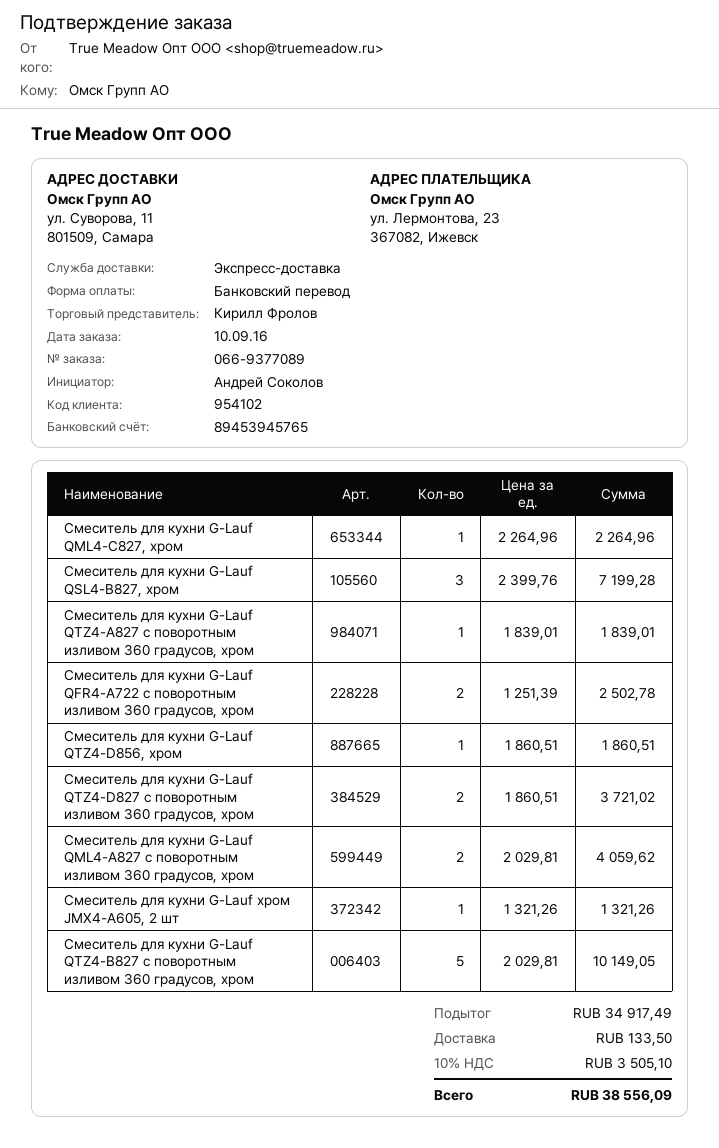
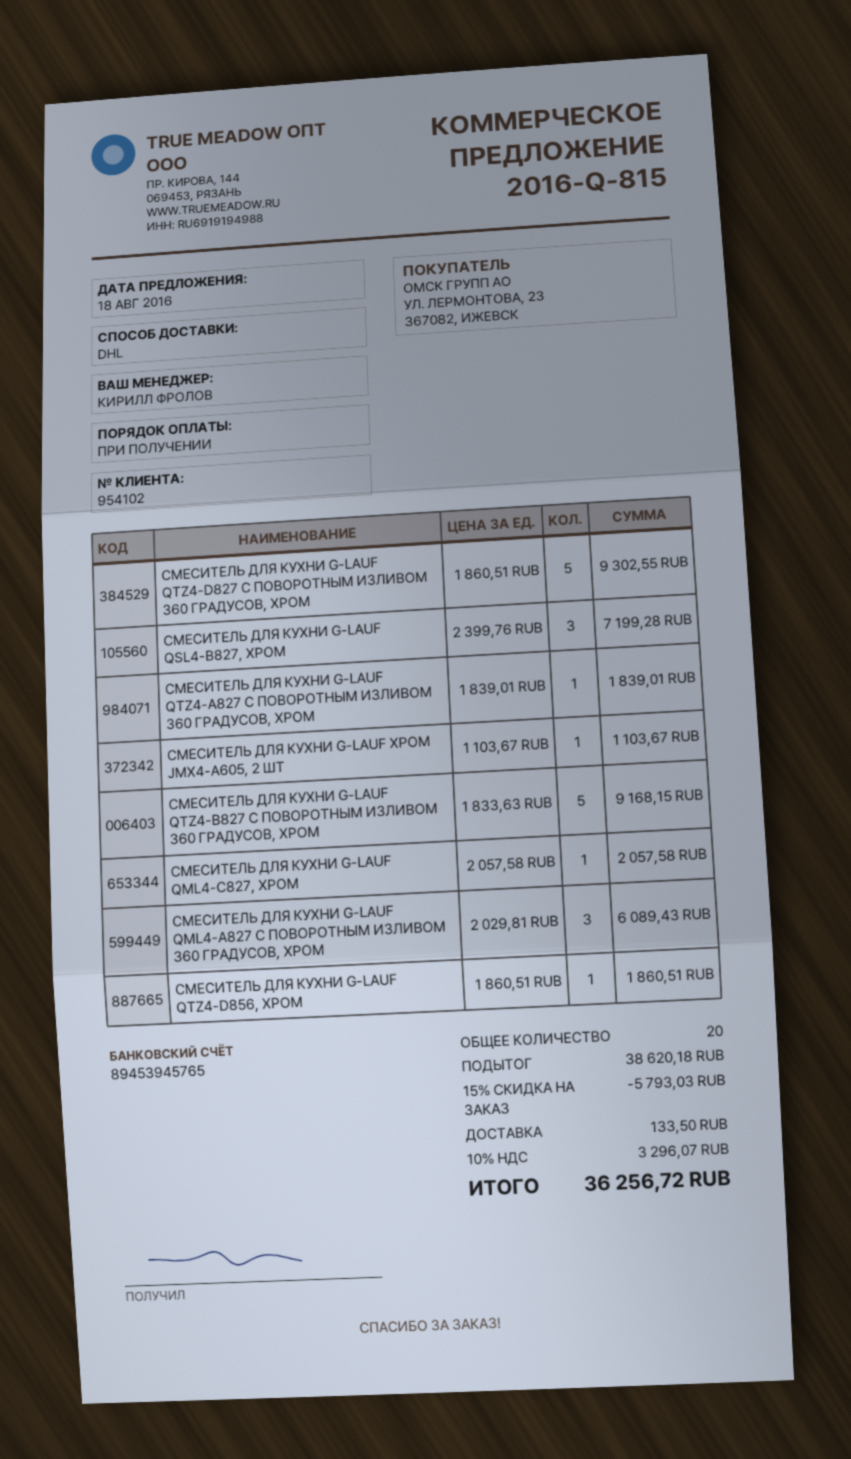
shipping method: express -> DHL
Смеситель для кухни G-Lauf QML4-C827, хром: 1 x 2264.96 = 2264.96 -> 1 x 2057.58 = 2057.58
Смеситель для кухни G-Lauf QFR4-A722 с поворотным изливом 360 градусов, хром: 2 x 1251.39 = 2502.78 -> none
Смеситель для кухни G-Lauf QTZ4-D827 с поворотным изливом 360 градусов, хром: 2 x 1860.51 = 3721.02 -> 5 x 1860.51 = 9302.55
Смеситель для кухни G-Lauf QML4-A827 с поворотным изливом 360 градусов, хром: 2 x 2029.81 = 4059.62 -> 3 x 2029.81 = 6089.43
Смеситель для кухни G-Lauf хром JMX4-A605, 2 шт: 1 x 1321.26 = 1321.26 -> 1 x 1103.67 = 1103.67
Смеситель для кухни G-Lauf QTZ4-B827 с поворотным изливом 360 градусов, хром: 5 x 2029.81 = 10149.05 -> 5 x 1833.63 = 9168.15
subtotal: 34917.49 -> 38620.18
discount: none -> 15% = 5793.03
tax: 10% = 3505.10 -> 10% = 3296.07
total: 38556.09 -> 36256.72

